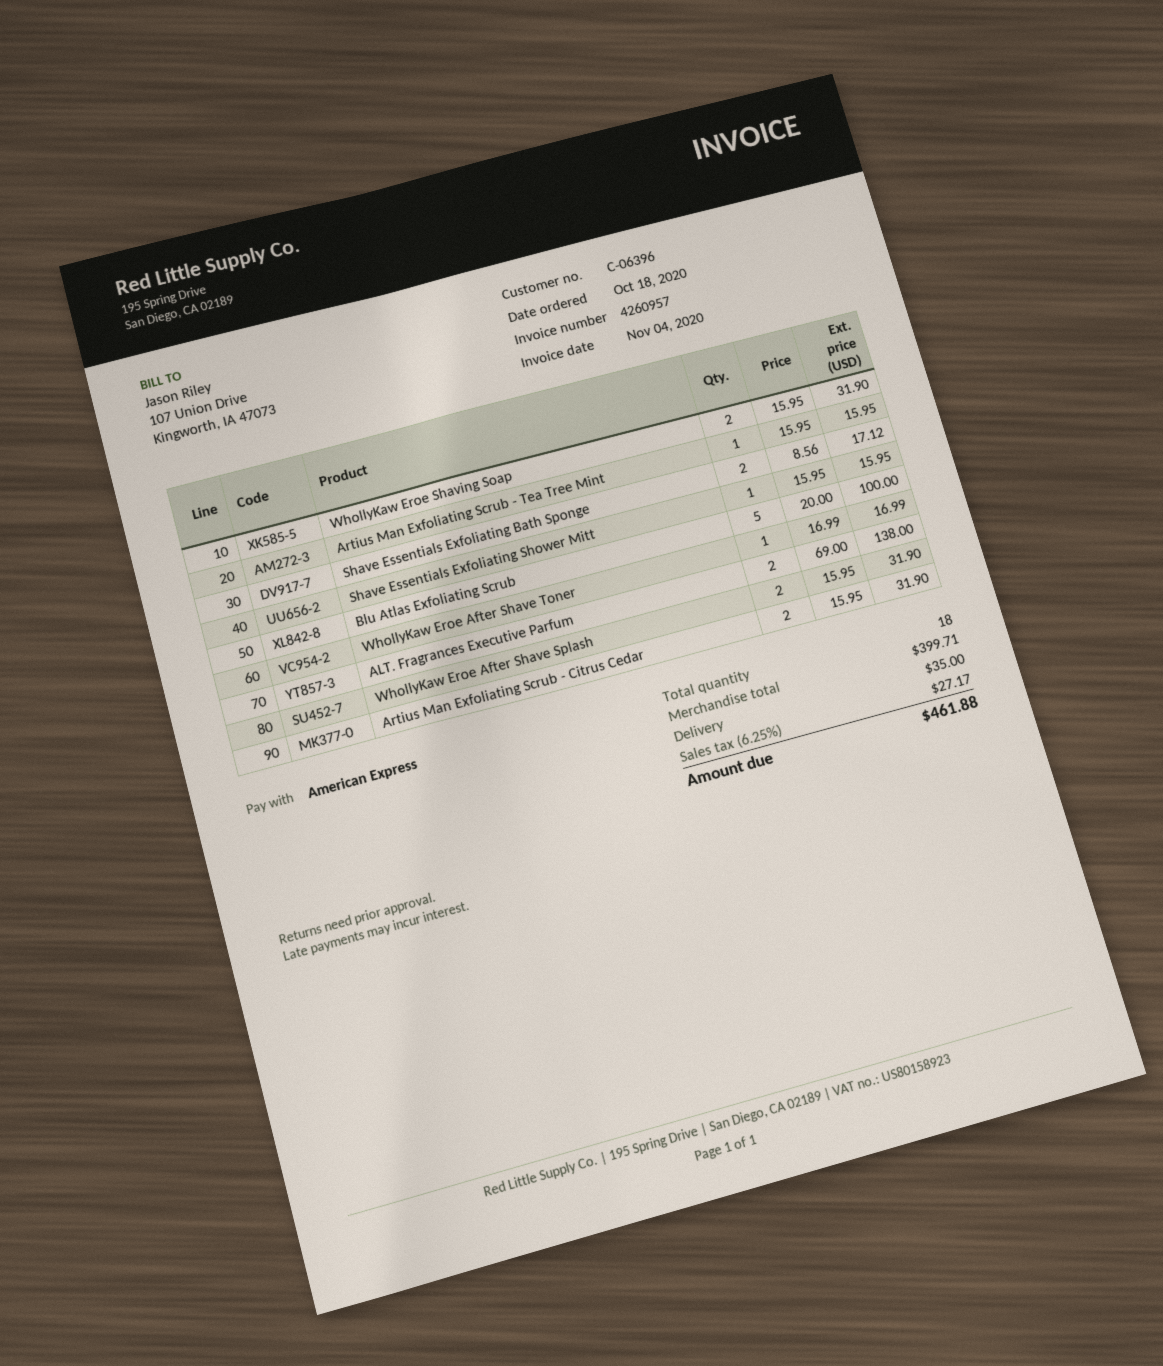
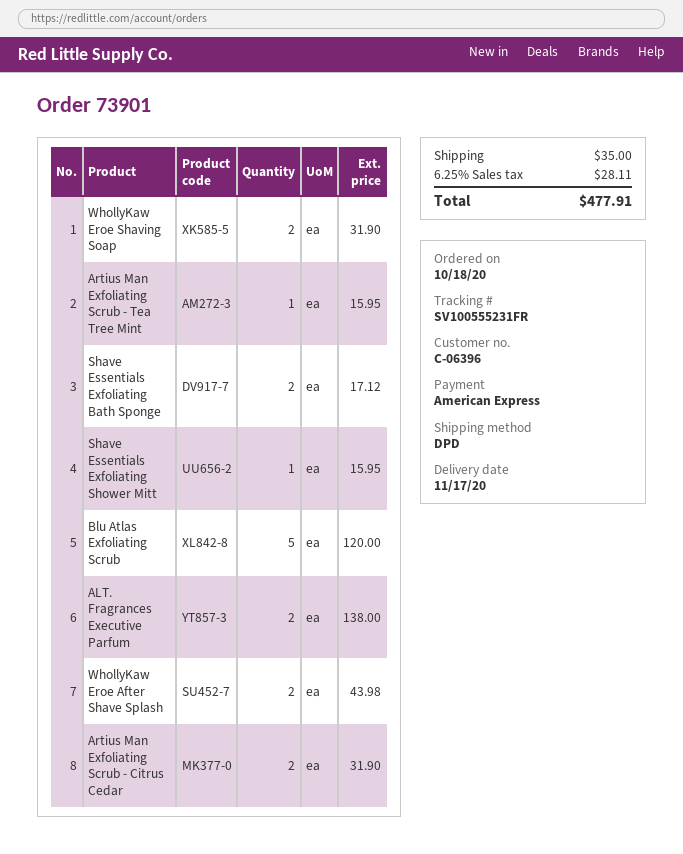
Blu Atlas Exfoliating Scrub: 5 for 100.00 -> 5 for 120.00
WhollyKaw Eroe After Shave Toner: 1 for 16.99 -> none
WhollyKaw Eroe After Shave Splash: 2 for 31.90 -> 2 for 43.98
tax: 6.25% = 27.17 -> 6.25% = 28.11
total: 461.88 -> 477.91

